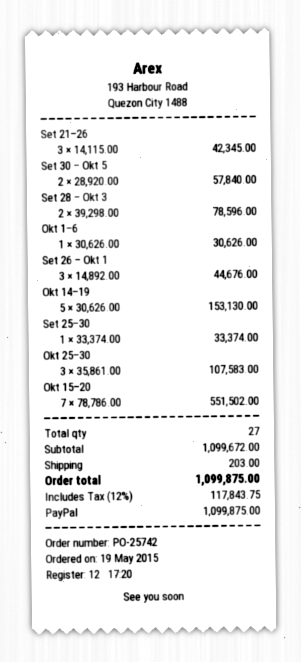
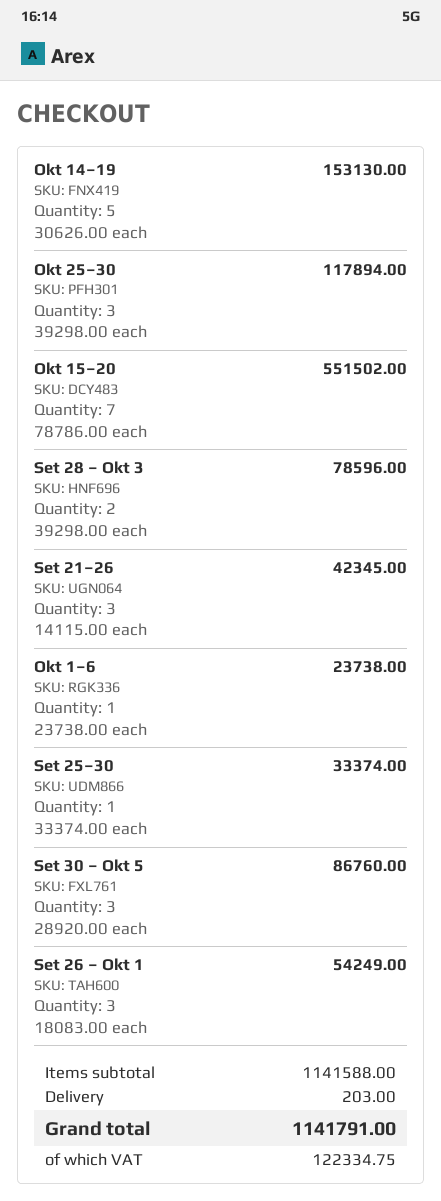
Set 30 – Okt 5: 2 x 28920.00 = 57840.00 -> 3 x 28920.00 = 86760.00
Okt 1–6: 1 x 30626.00 = 30626.00 -> 1 x 23738.00 = 23738.00
Set 26 – Okt 1: 3 x 14892.00 = 44676.00 -> 3 x 18083.00 = 54249.00
Okt 25–30: 3 x 35861.00 = 107583.00 -> 3 x 39298.00 = 117894.00
subtotal: 1099672.00 -> 1141588.00
tax: 117843.75 -> 122334.75
total: 1099875.00 -> 1141791.00

